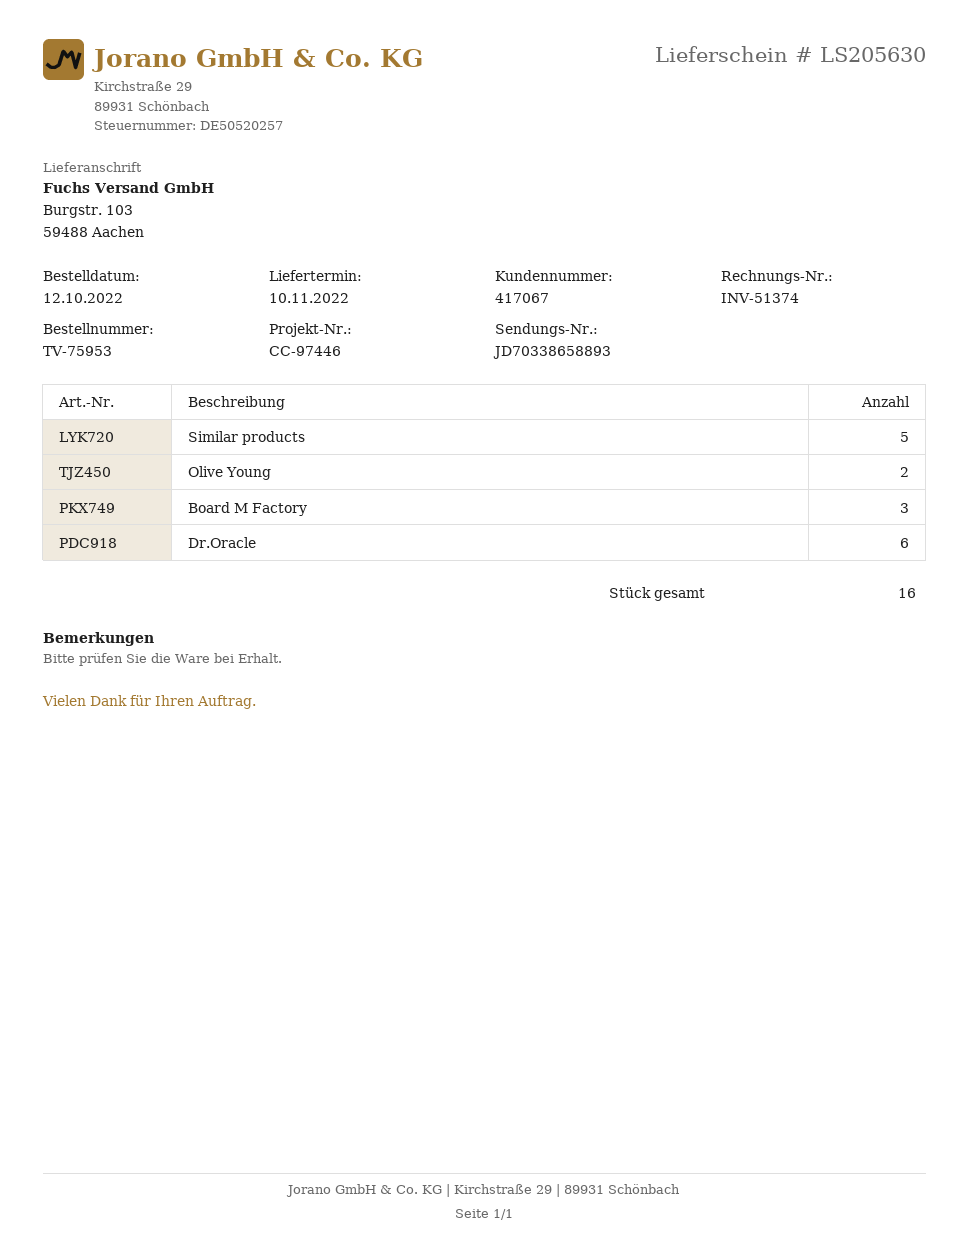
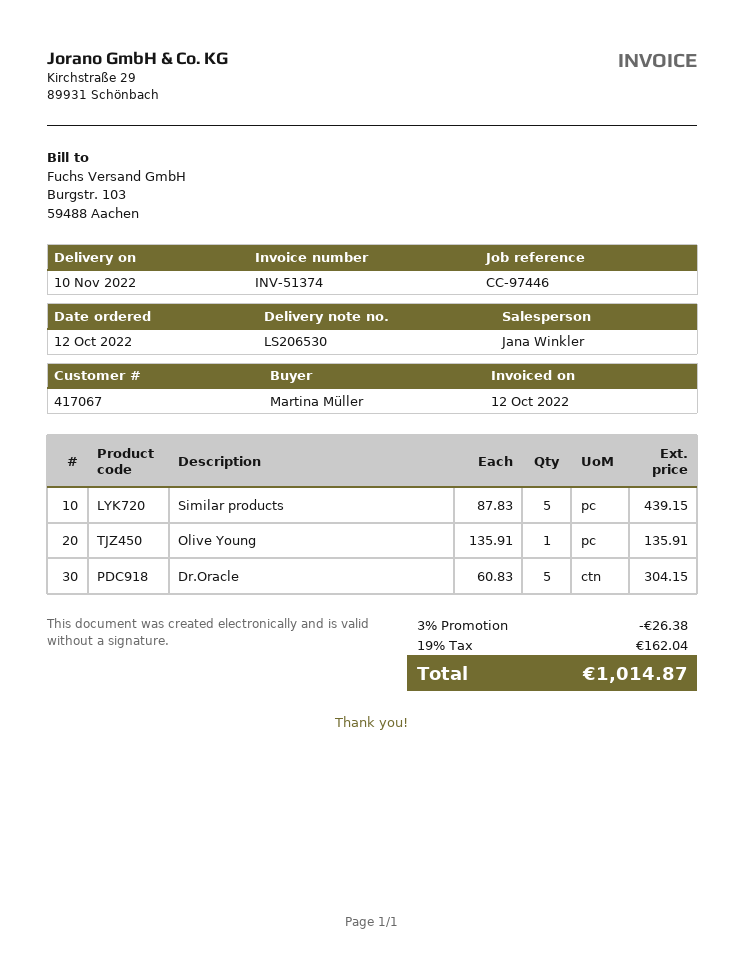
delivery note number: LS205630 -> LS206530
Olive Young: 2 -> 1
Board M Factory: 3 -> none
Dr.Oracle: 6 -> 5

